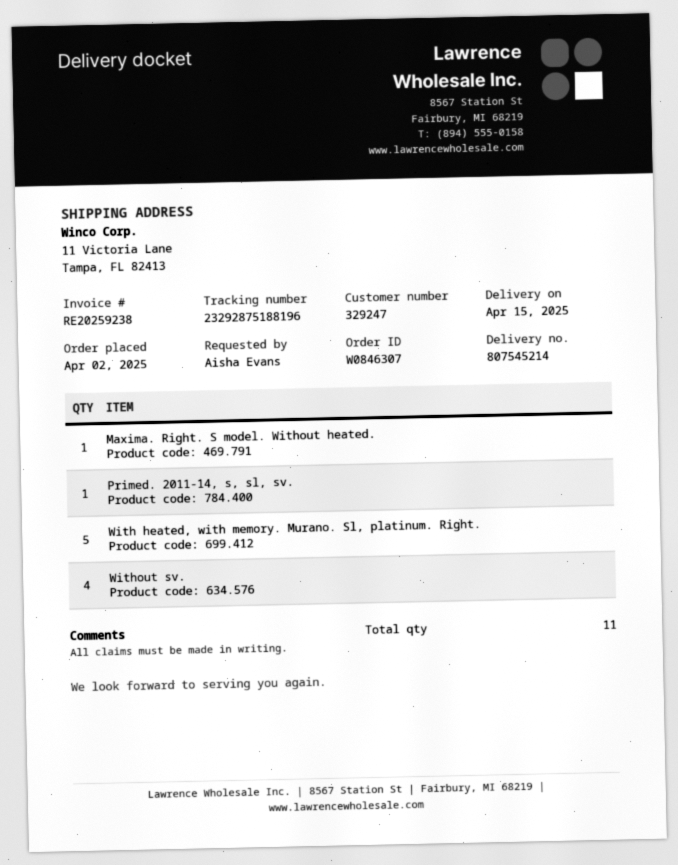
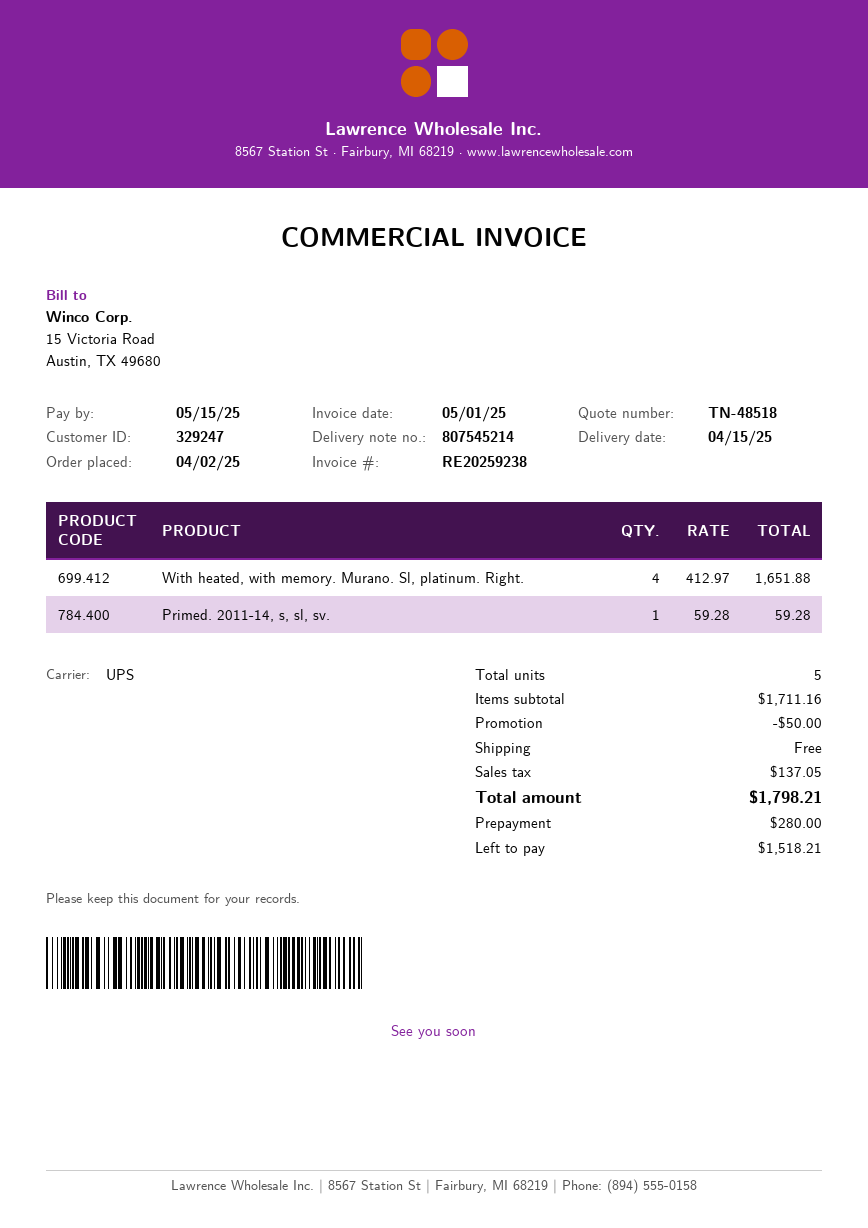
Maxima. Right. S model. Without heated.: 1 -> none
With heated, with memory. Murano. Sl, platinum. Right.: 5 -> 4
Without sv.: 4 -> none
total quantity: 11 -> 5

